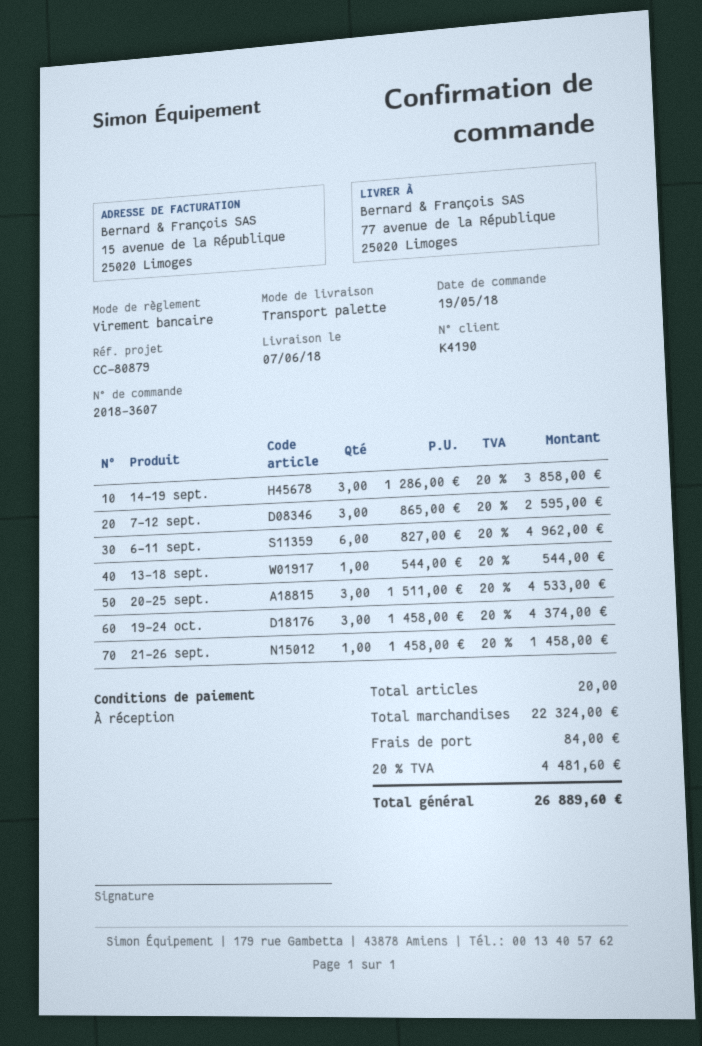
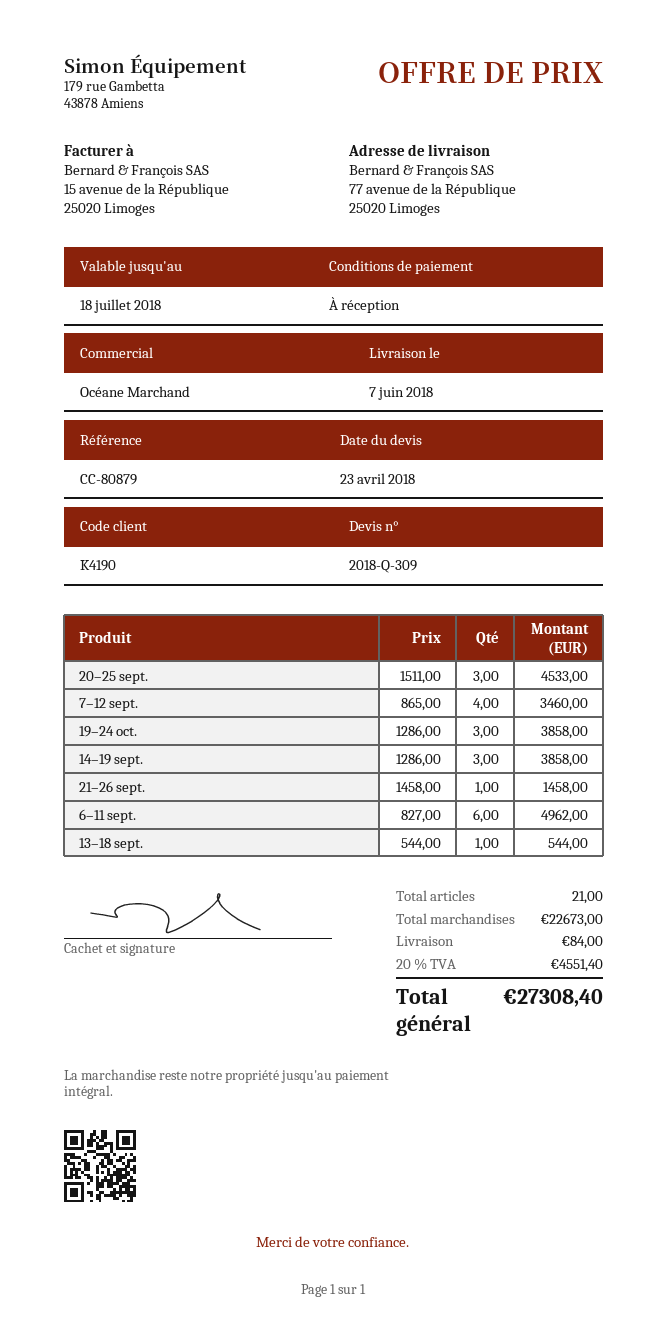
7–12 sept.: 3 x 865.00 = 2595.00 -> 4 x 865.00 = 3460.00
19–24 oct.: 3 x 1458.00 = 4374.00 -> 3 x 1286.00 = 3858.00
total quantity: 20 -> 21
subtotal: 22324.00 -> 22673.00
tax: 20% = 4481.60 -> 20% = 4551.40
total: 26889.60 -> 27308.40

